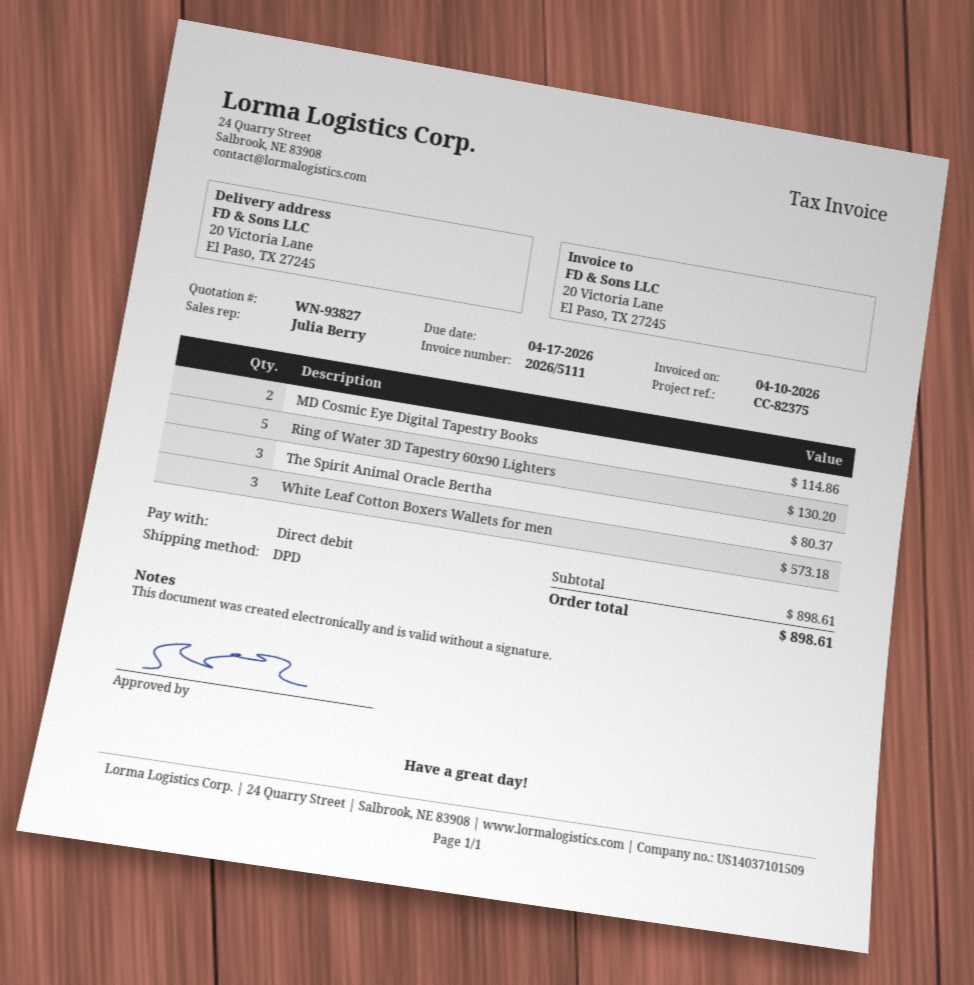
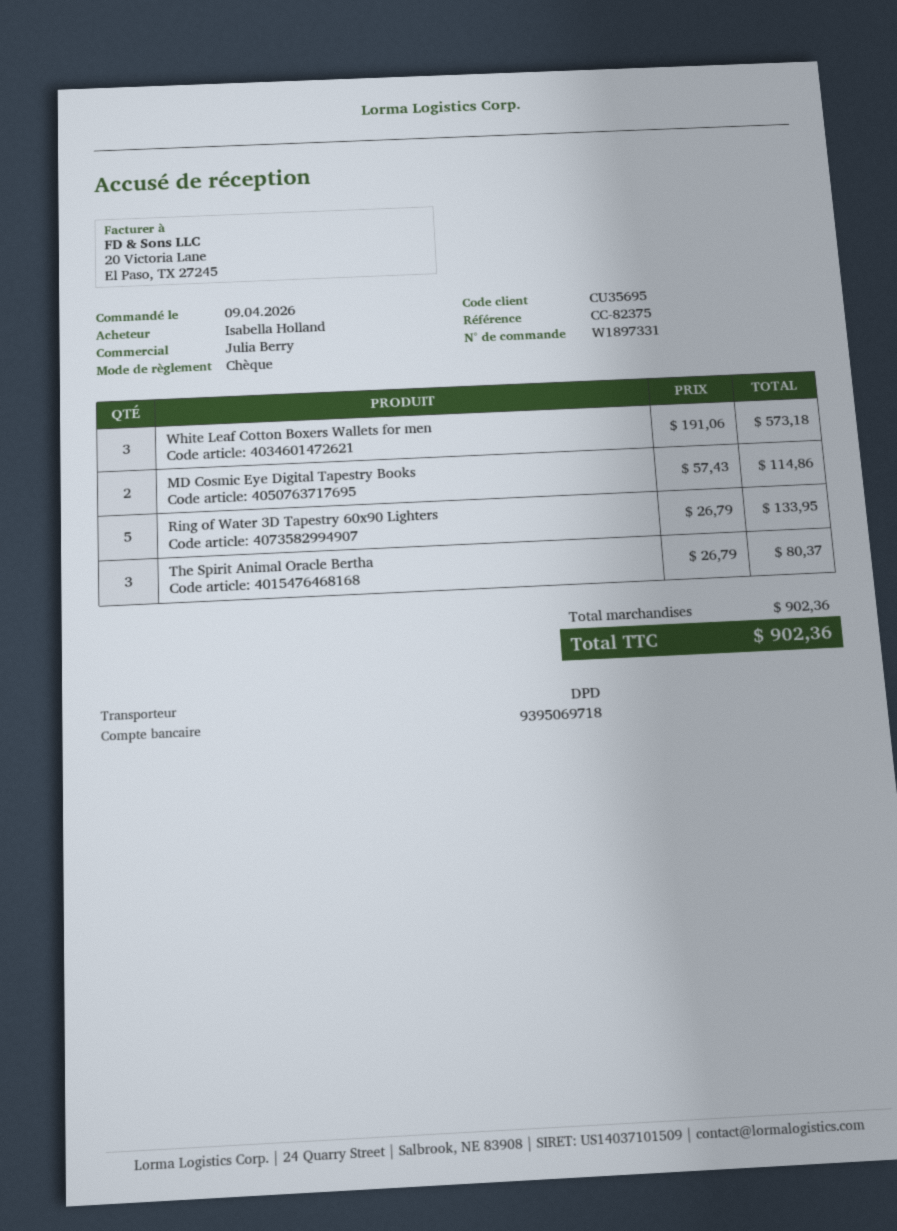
payment method: direct debit -> cheque
Ring of Water 3D Tapestry 60x90 Lighters: 5 for 130.20 -> 5 for 133.95
subtotal: 898.61 -> 902.36
total: 898.61 -> 902.36

